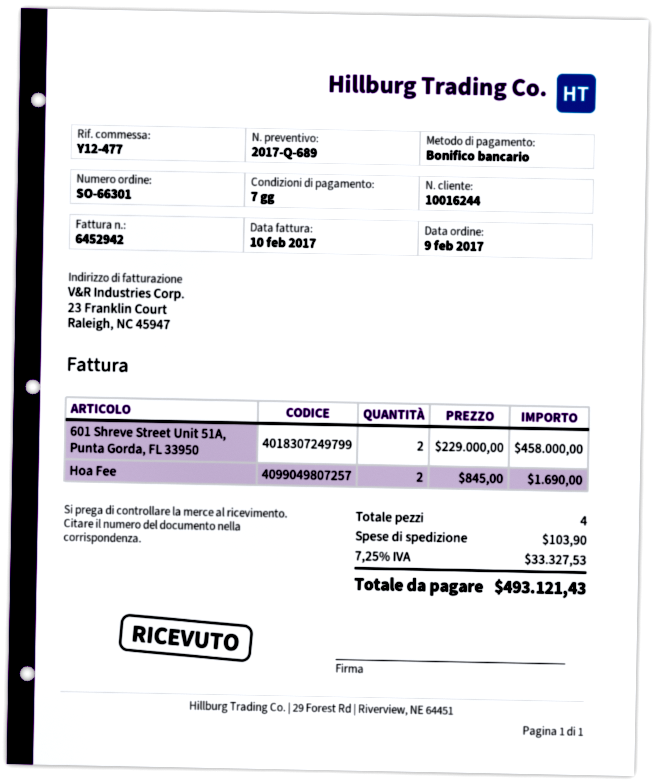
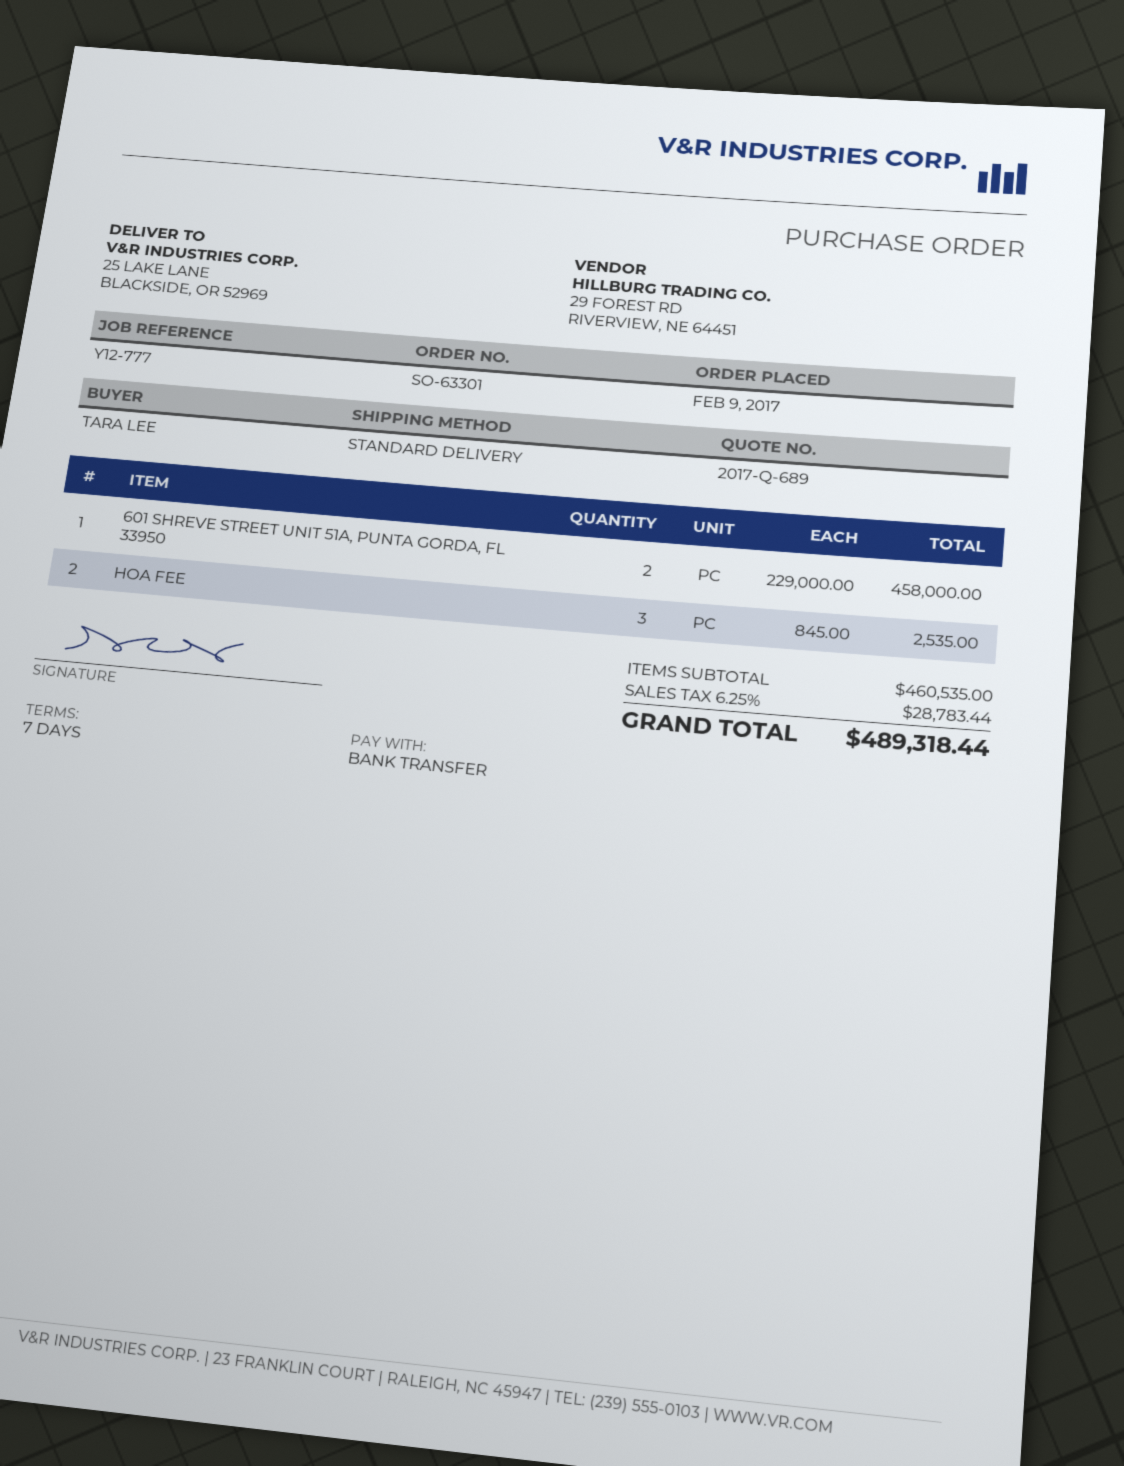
order number: SO-66301 -> SO-63301
reference: Y12-477 -> Y12-777
Hoa Fee: 2 x 845.00 = 1690.00 -> 3 x 845.00 = 2535.00
shipping: 103.90 -> none
tax: 7.25% = 33327.53 -> 6.25% = 28783.44
total: 493121.43 -> 489318.44

